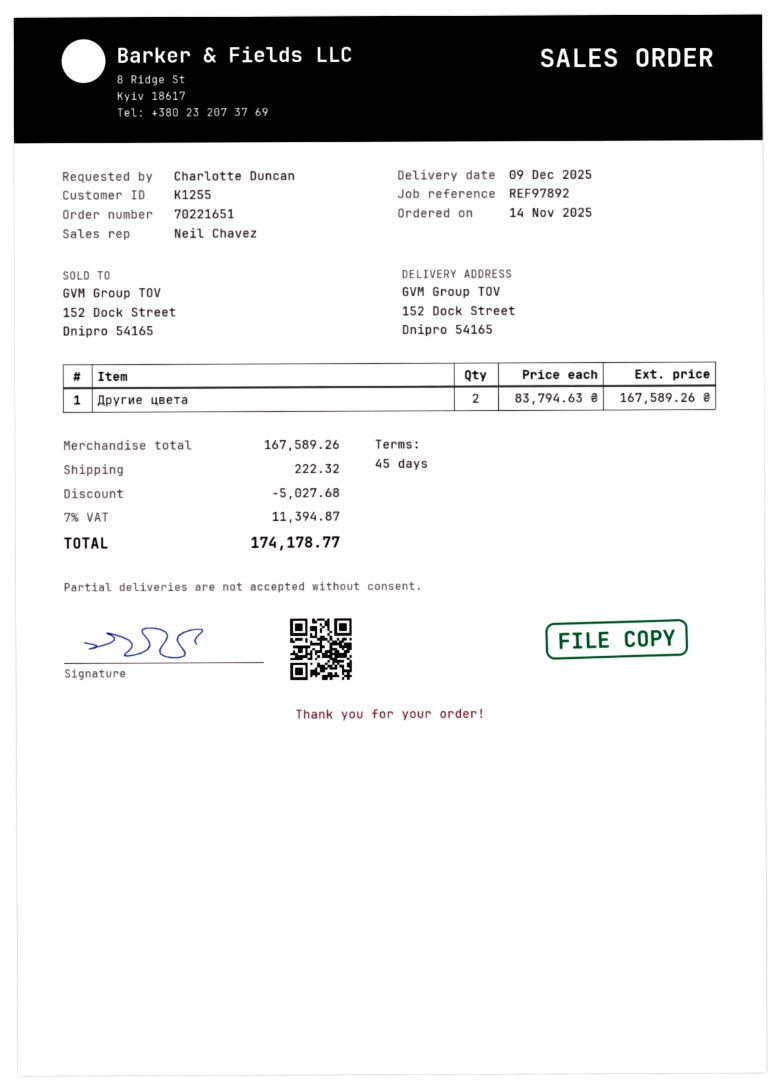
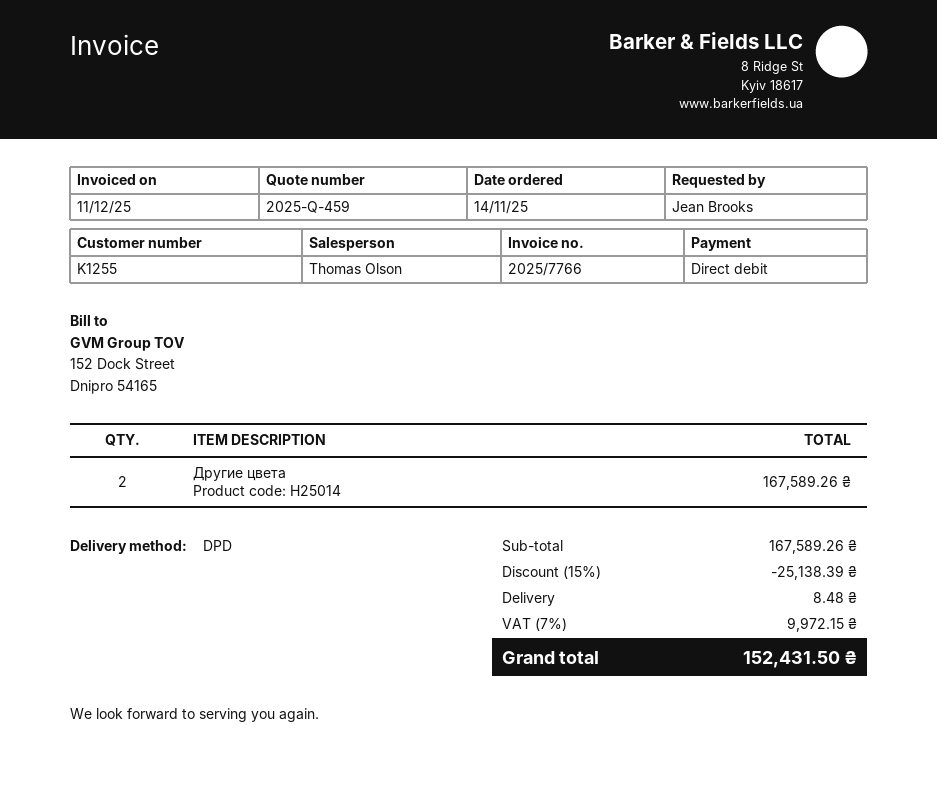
ordered by: Charlotte Duncan -> Jean Brooks
sales rep: Neil Chavez -> Thomas Olson
discount: 5027.68 -> 25138.39
shipping: 222.32 -> 8.48
tax: 7% = 11394.87 -> 7% = 9972.15
total: 174178.77 -> 152431.50

